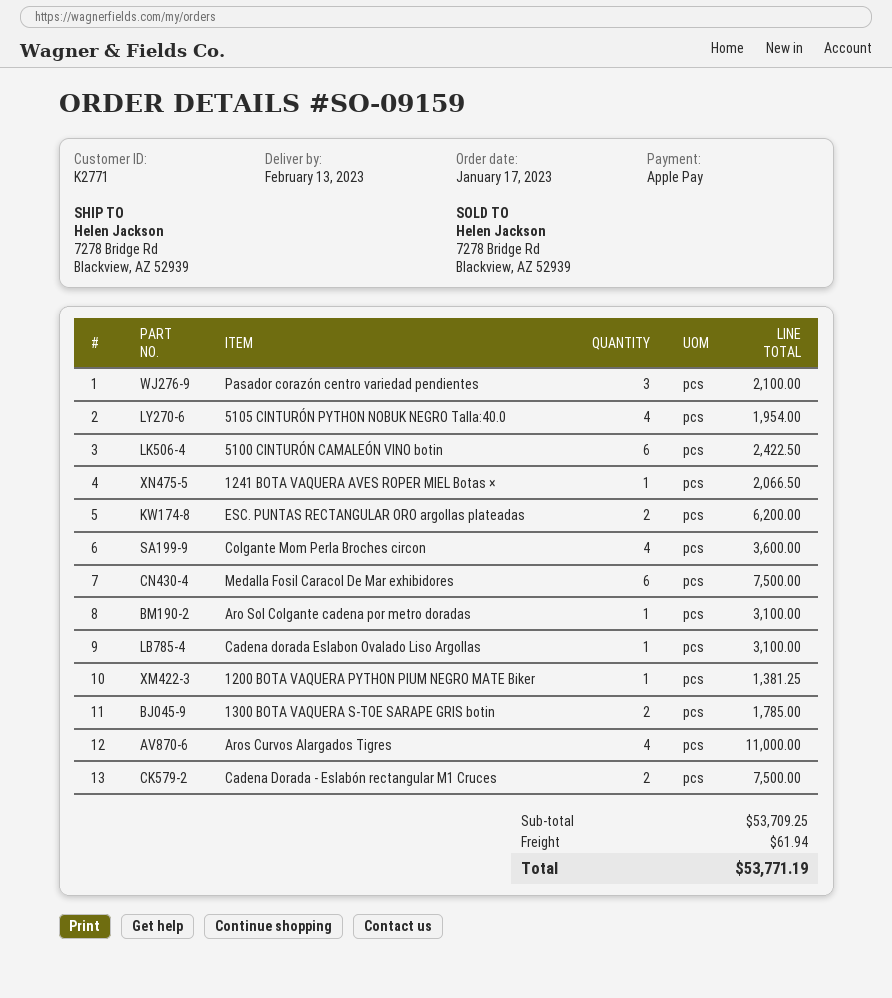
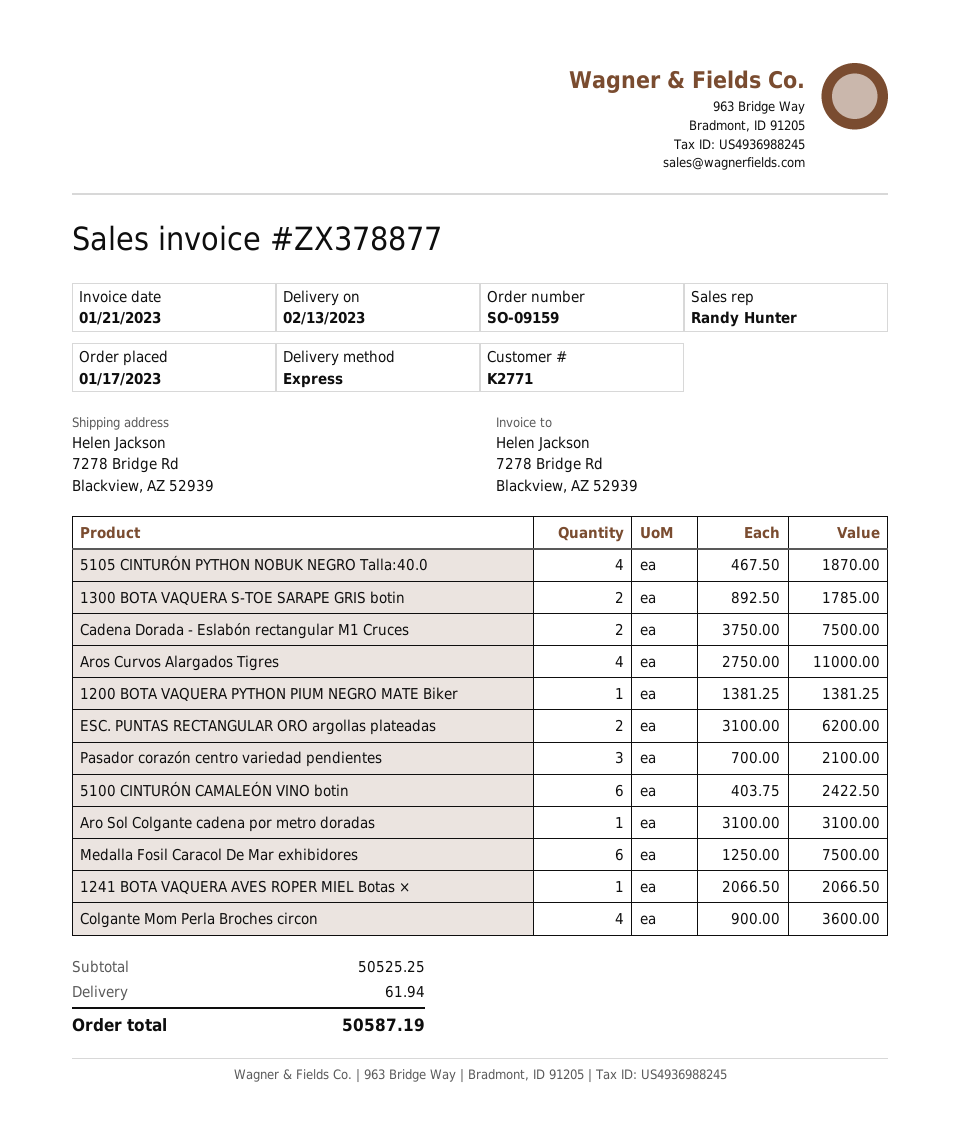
5105 CINTURÓN PYTHON NOBUK NEGRO Talla:40.0: 4 for 1954.00 -> 4 for 1870.00
Cadena dorada Eslabon Ovalado Liso Argollas: 1 for 3100.00 -> none
subtotal: 53709.25 -> 50525.25
total: 53771.19 -> 50587.19

